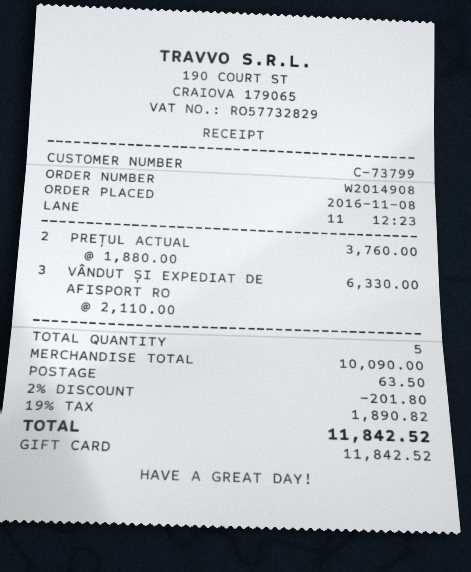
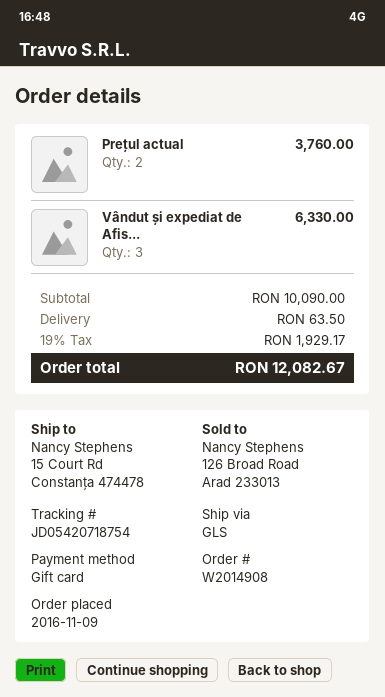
order date: 2016-11-08 -> 2016-11-09
discount: 2% = 201.80 -> none
tax: 19% = 1890.82 -> 19% = 1929.17
total: 11842.52 -> 12082.67

